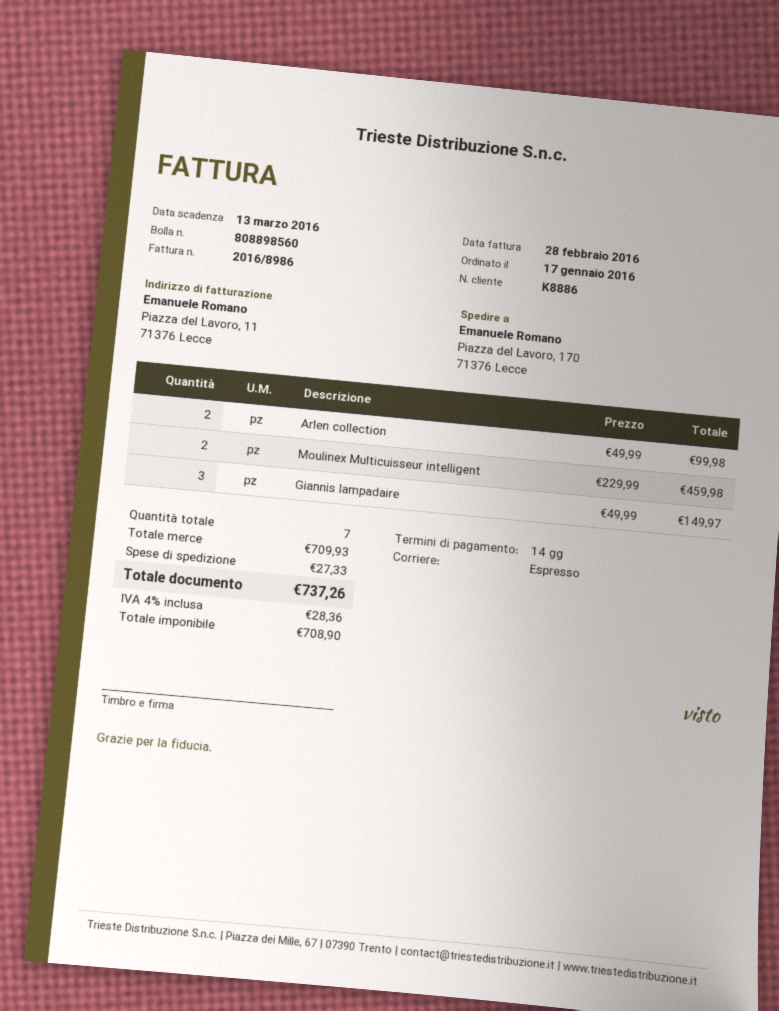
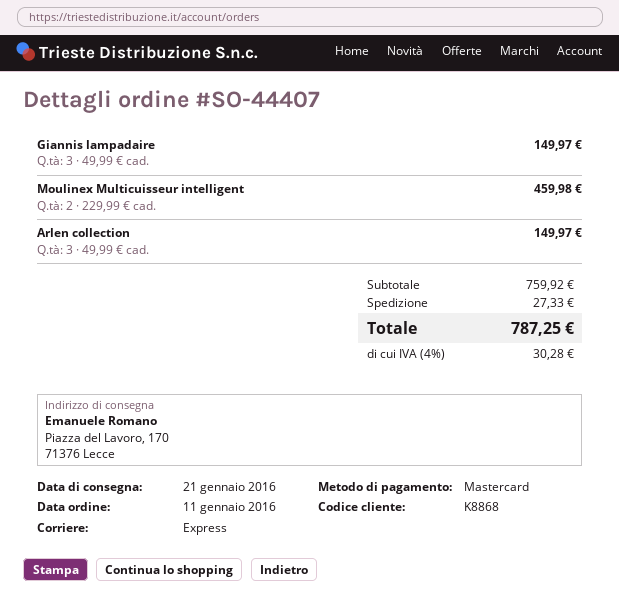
order date: 2016-01-17 -> 2016-01-11
customer number: K8886 -> K8868
Arlen collection: 2 x 49.99 = 99.98 -> 3 x 49.99 = 149.97
subtotal: 709.93 -> 759.92
tax: 4% = 28.36 -> 4% = 30.28
total: 737.26 -> 787.25

